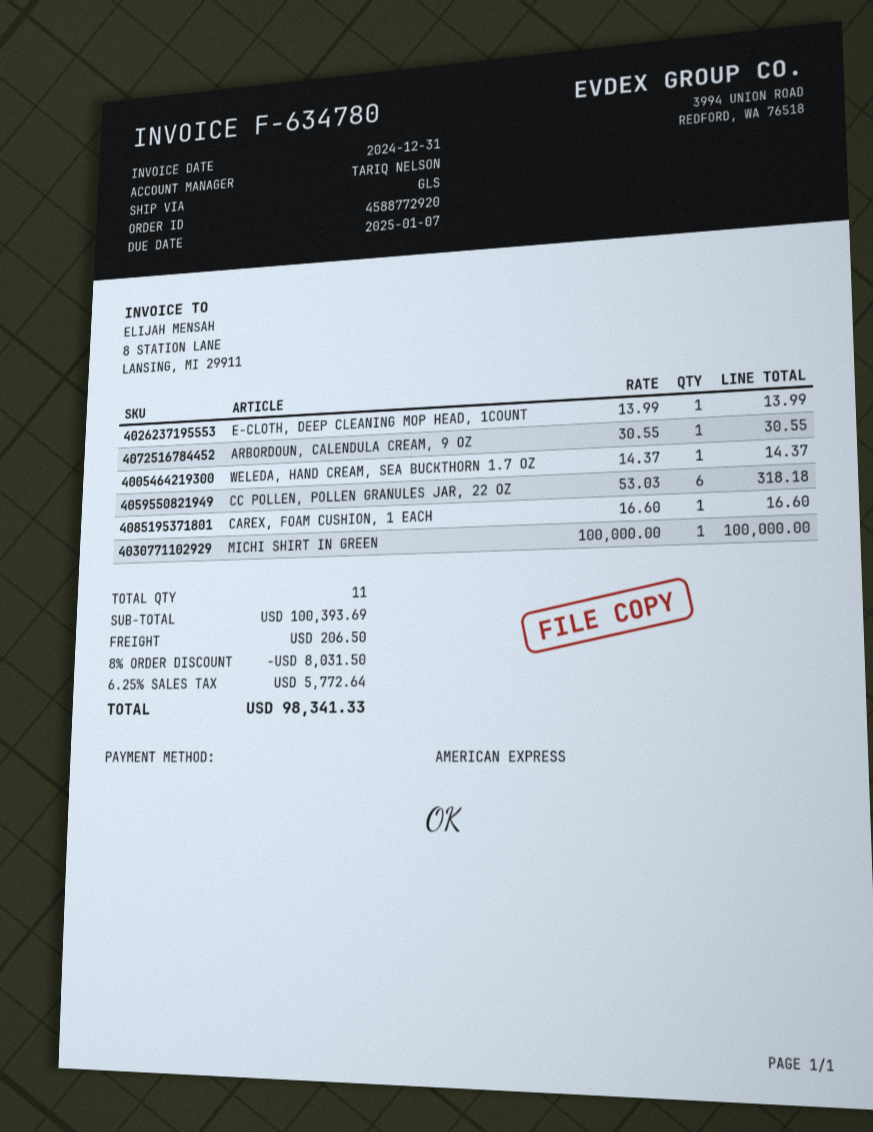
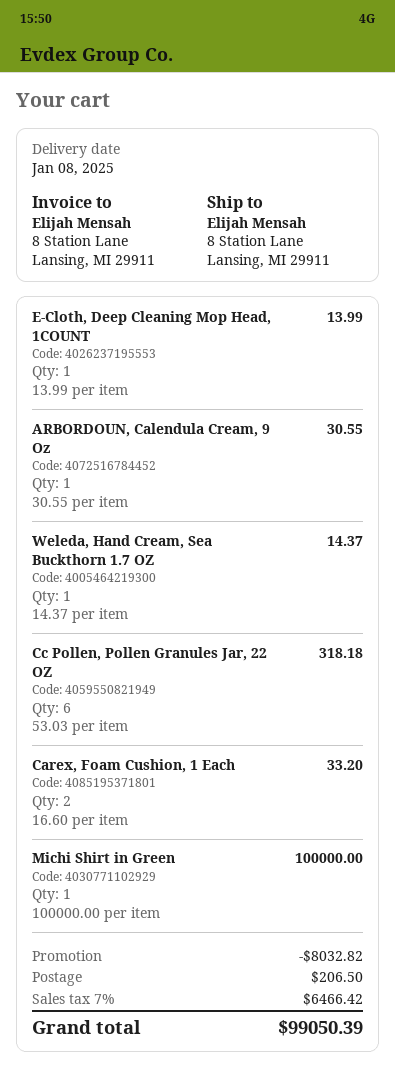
CAREX, FOAM CUSHION, 1 EACH: 1 x 16.60 = 16.60 -> 2 x 16.60 = 33.20
discount: 8031.50 -> 8032.82
tax: 6.25% = 5772.64 -> 7% = 6466.42
total: 98341.33 -> 99050.39

